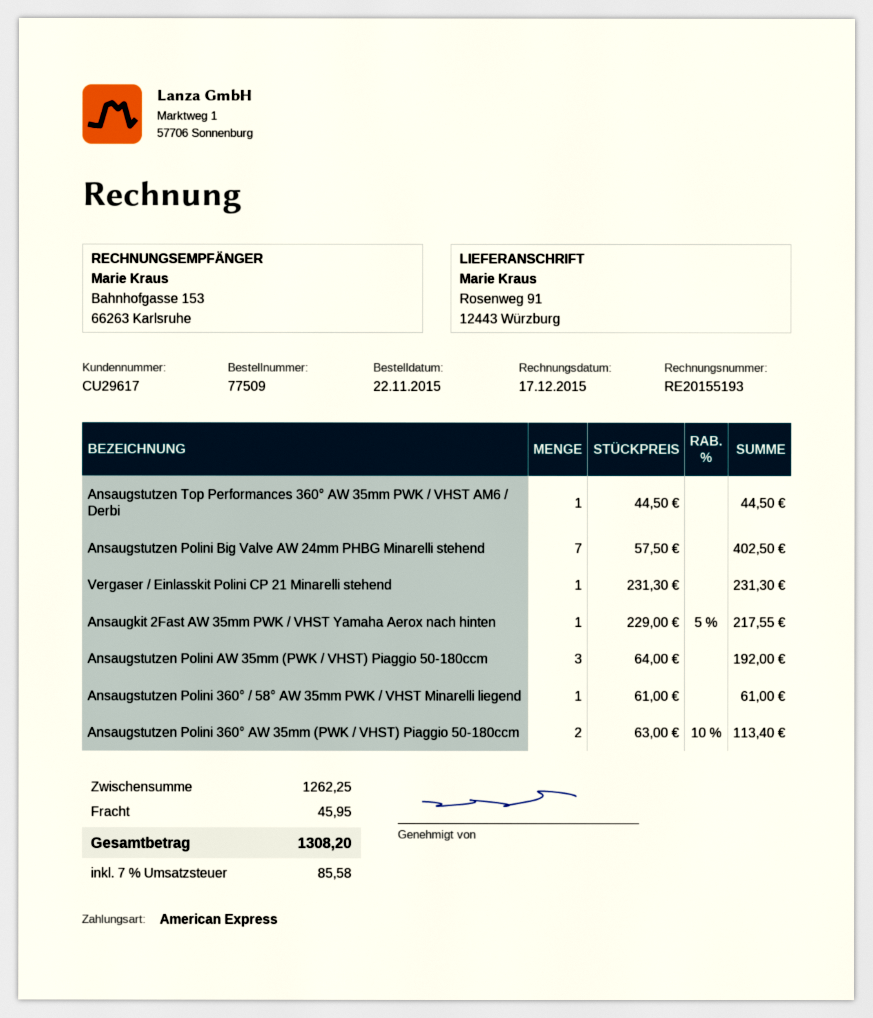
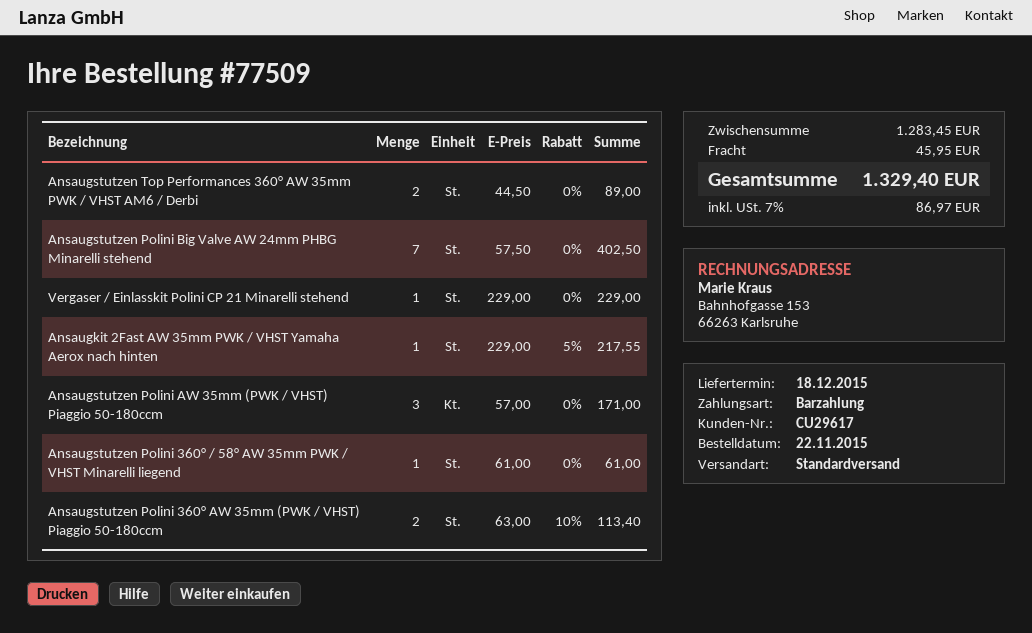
payment method: American Express -> cash
Ansaugstutzen Top Performances 360° AW 35mm PWK / VHST AM6 / Derbi: 1 x 44.50 = 44.50 -> 2 x 44.50 = 89.00
Vergaser / Einlasskit Polini CP 21 Minarelli stehend: 1 x 231.30 = 231.30 -> 1 x 229.00 = 229.00
Ansaugstutzen Polini AW 35mm (PWK / VHST) Piaggio 50-180ccm: 3 x 64.00 = 192.00 -> 3 x 57.00 = 171.00
subtotal: 1262.25 -> 1283.45
tax: 7% = 85.58 -> 7% = 86.97
total: 1308.20 -> 1329.40

